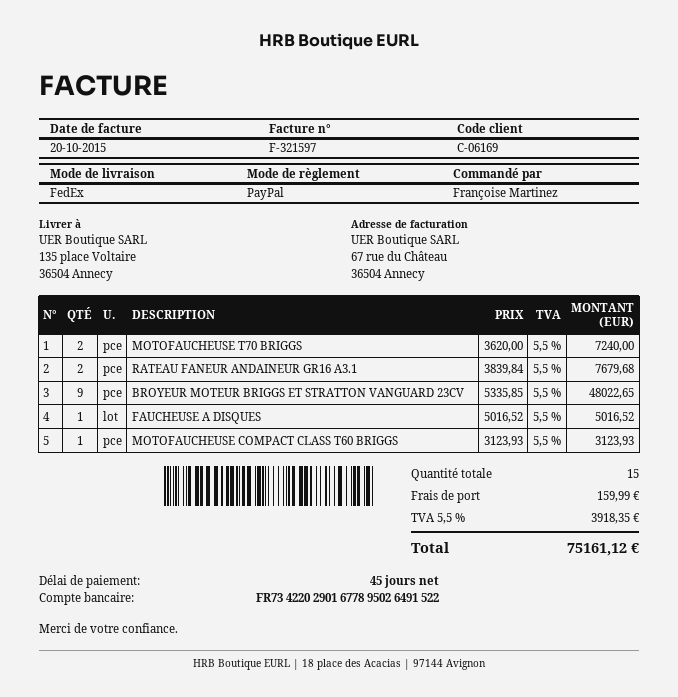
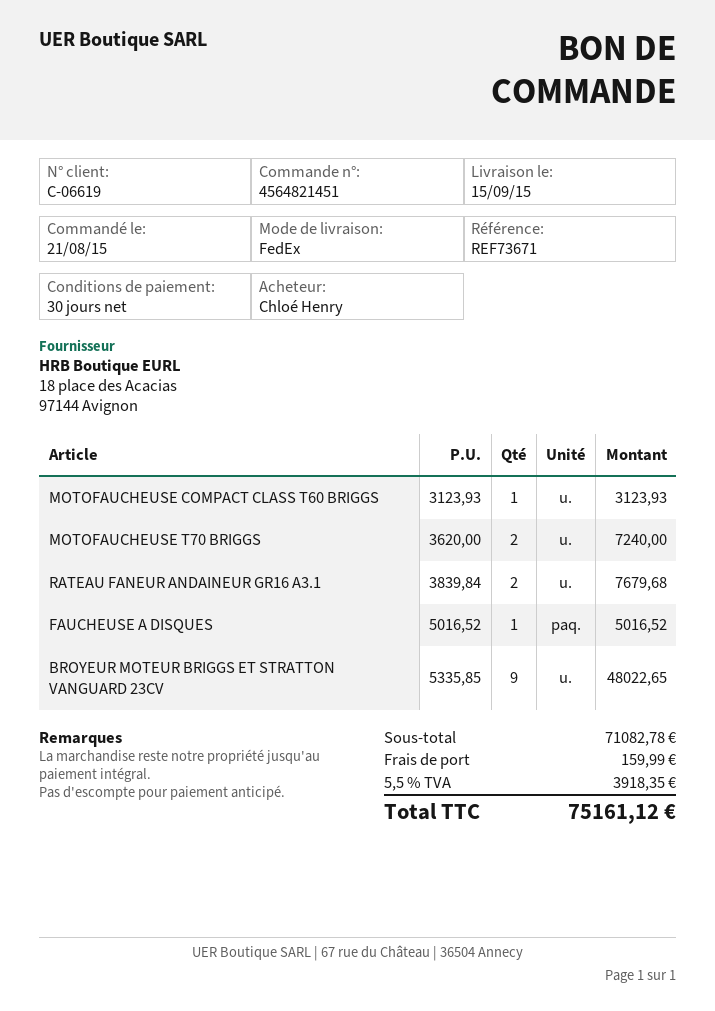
payment terms: 45 days -> 30 days
customer number: C-06169 -> C-06619
ordered by: Françoise Martinez -> Chloé Henry

